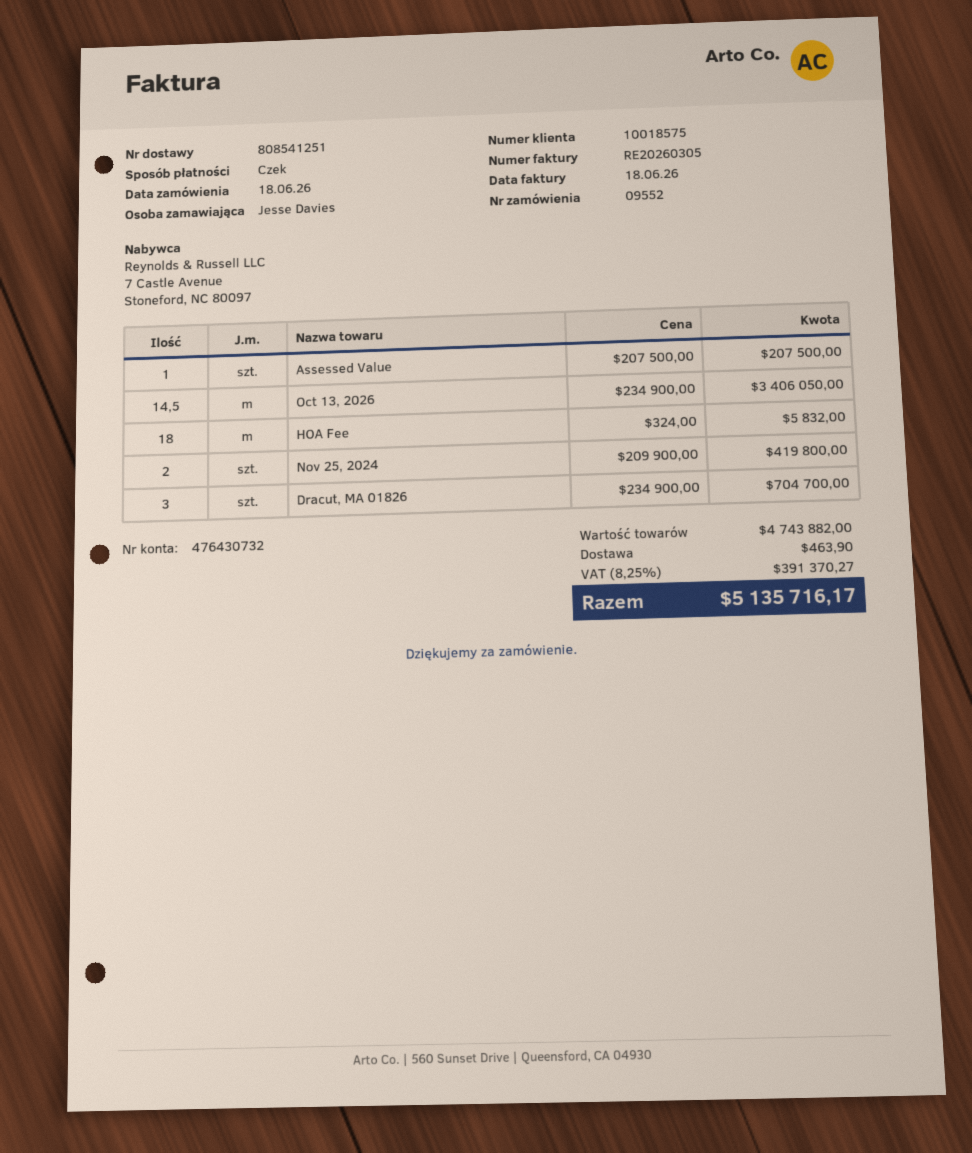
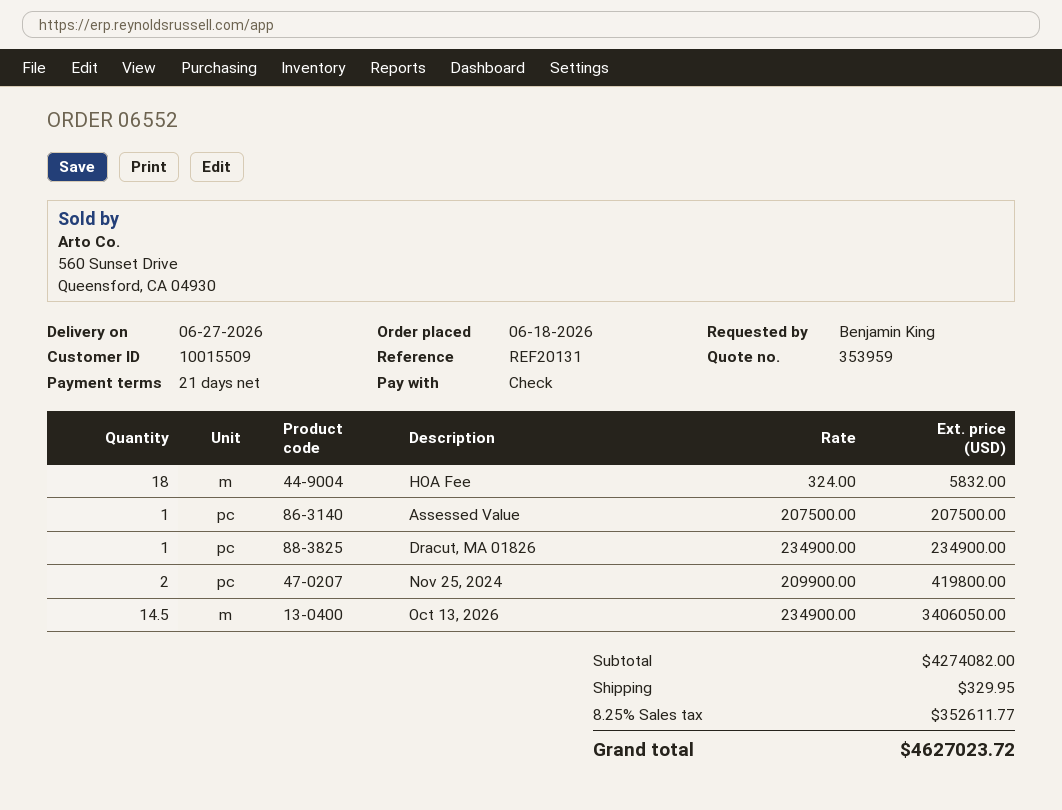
order number: 09552 -> 06552
customer number: 10018575 -> 10015509
ordered by: Jesse Davies -> Benjamin King
Dracut, MA 01826: 3 x 234900.00 = 704700.00 -> 1 x 234900.00 = 234900.00
subtotal: 4743882.00 -> 4274082.00
shipping: 463.90 -> 329.95
tax: 8.25% = 391370.27 -> 8.25% = 352611.77
total: 5135716.17 -> 4627023.72

